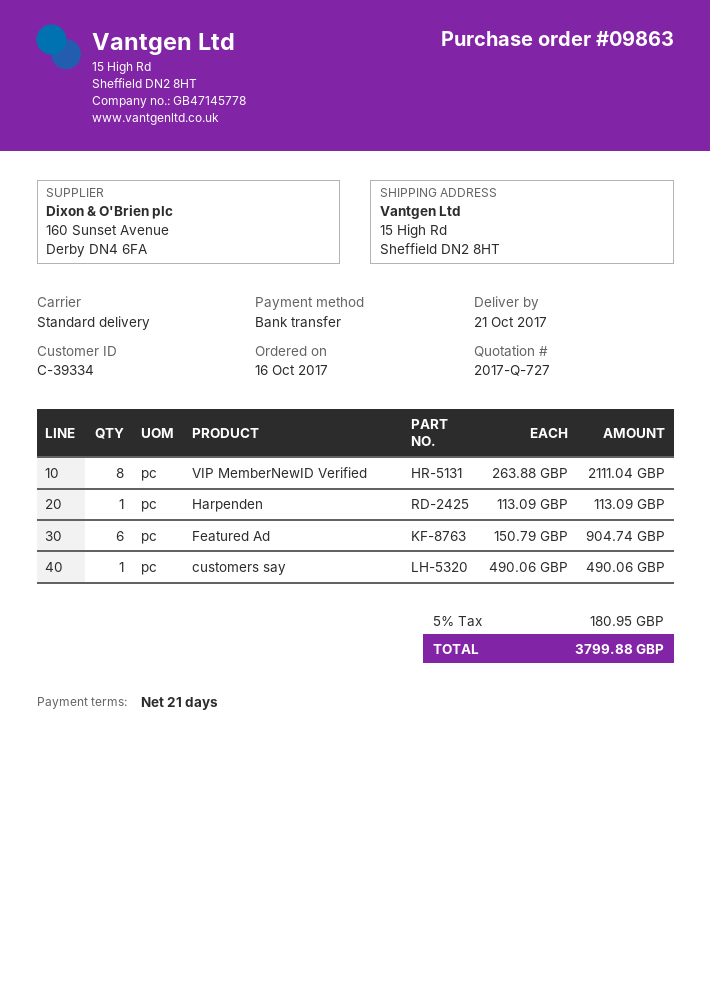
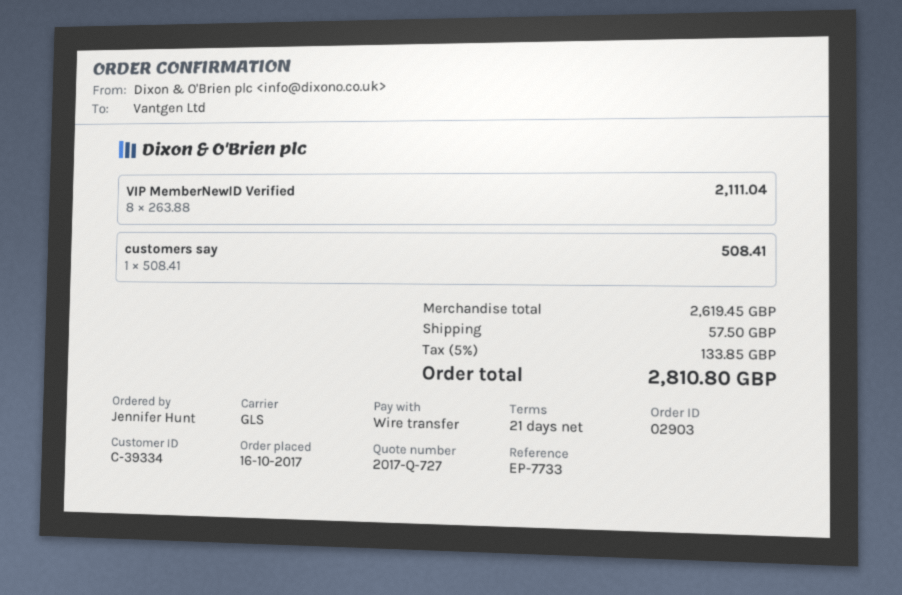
order number: 09863 -> 02903
shipping method: standard -> GLS
Harpenden: 1 x 113.09 = 113.09 -> none
Featured Ad: 6 x 150.79 = 904.74 -> none
customers say: 1 x 490.06 = 490.06 -> 1 x 508.41 = 508.41
shipping: none -> 57.50
tax: 5% = 180.95 -> 5% = 133.85
total: 3799.88 -> 2810.80

